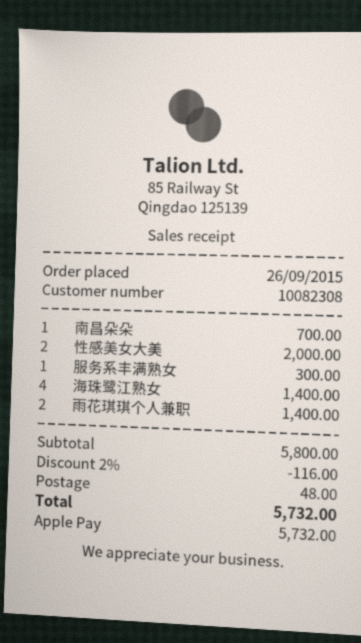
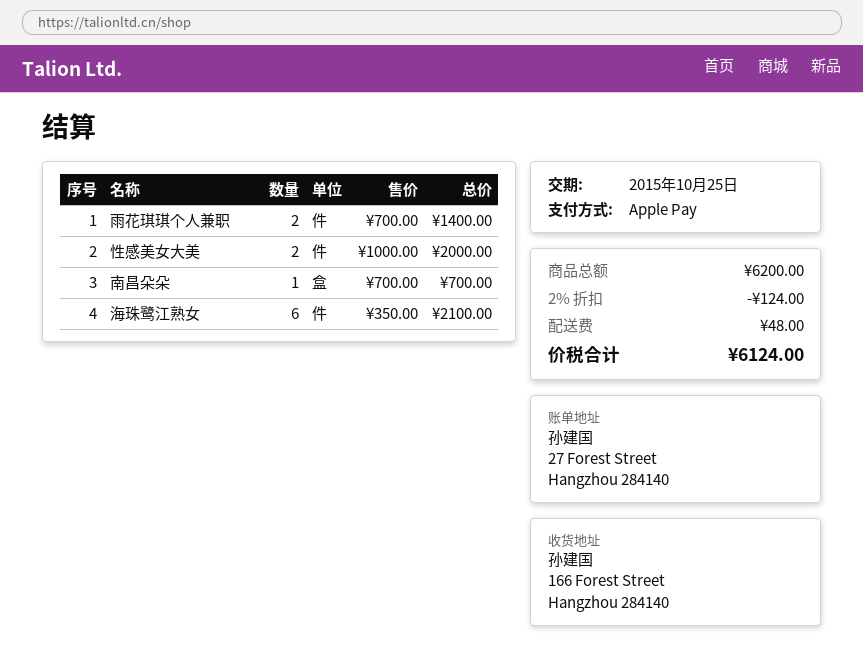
服务系丰满熟女: 1 for 300.00 -> none
海珠鹭江熟女: 4 for 1400.00 -> 6 for 2100.00
subtotal: 5800.00 -> 6200.00
discount: 2% = 116.00 -> 2% = 124.00
total: 5732.00 -> 6124.00

